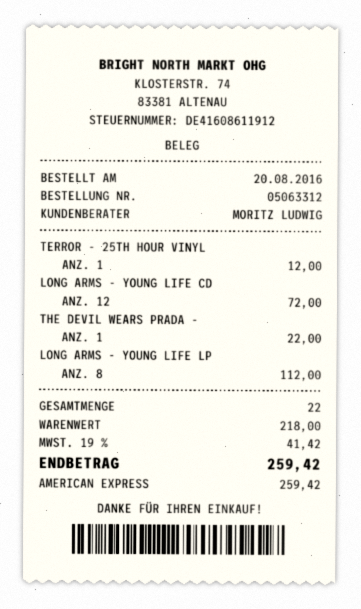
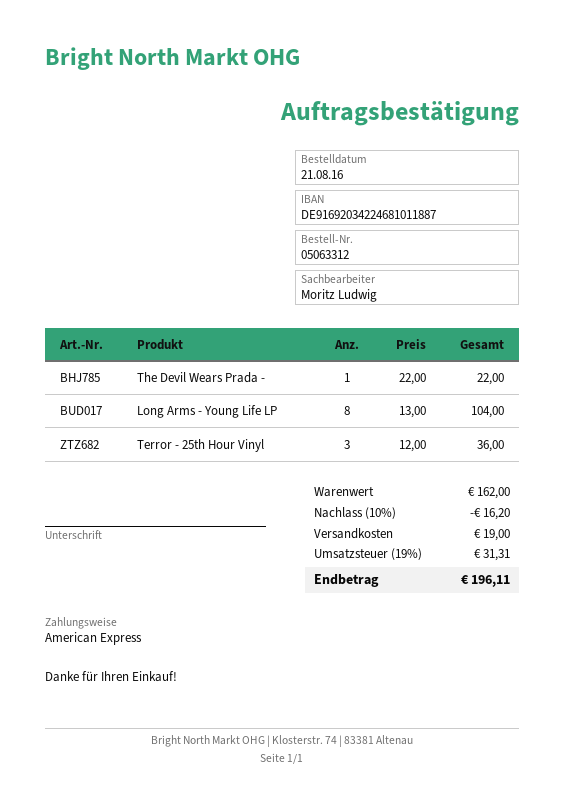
order date: 2016-08-20 -> 2016-08-21
TERROR - 25TH HOUR VINYL: 1 for 12.00 -> 3 for 36.00
LONG ARMS - YOUNG LIFE CD: 12 for 72.00 -> none
LONG ARMS - YOUNG LIFE LP: 8 for 112.00 -> 8 for 104.00
subtotal: 218.00 -> 162.00
discount: none -> 10% = 16.20
shipping: none -> 19.00
tax: 19% = 41.42 -> 19% = 31.31
total: 259.42 -> 196.11

